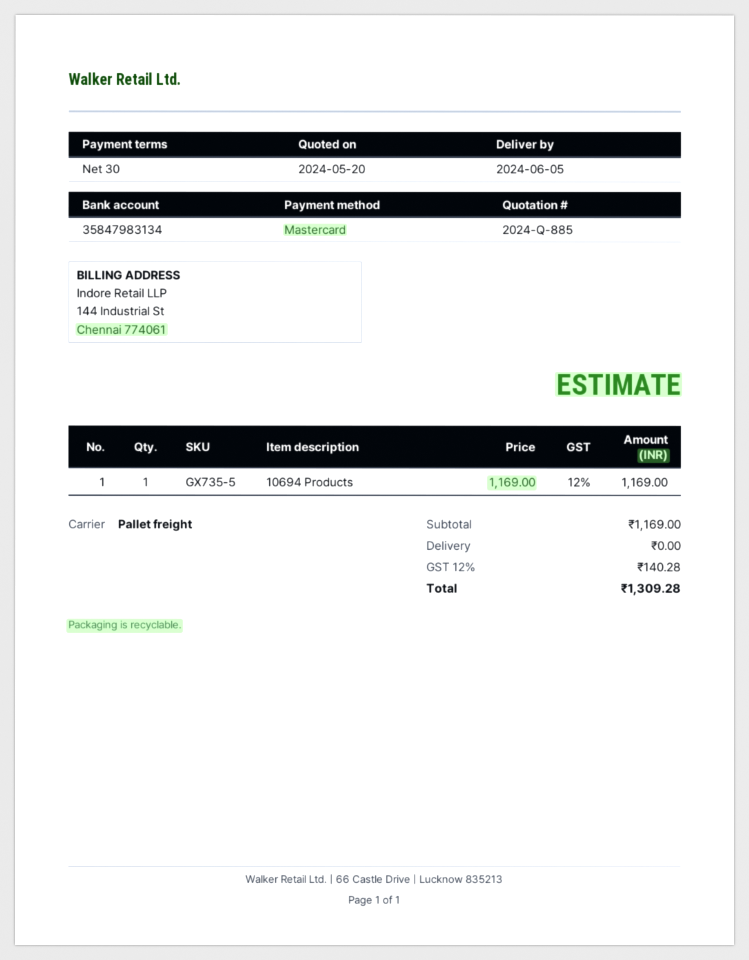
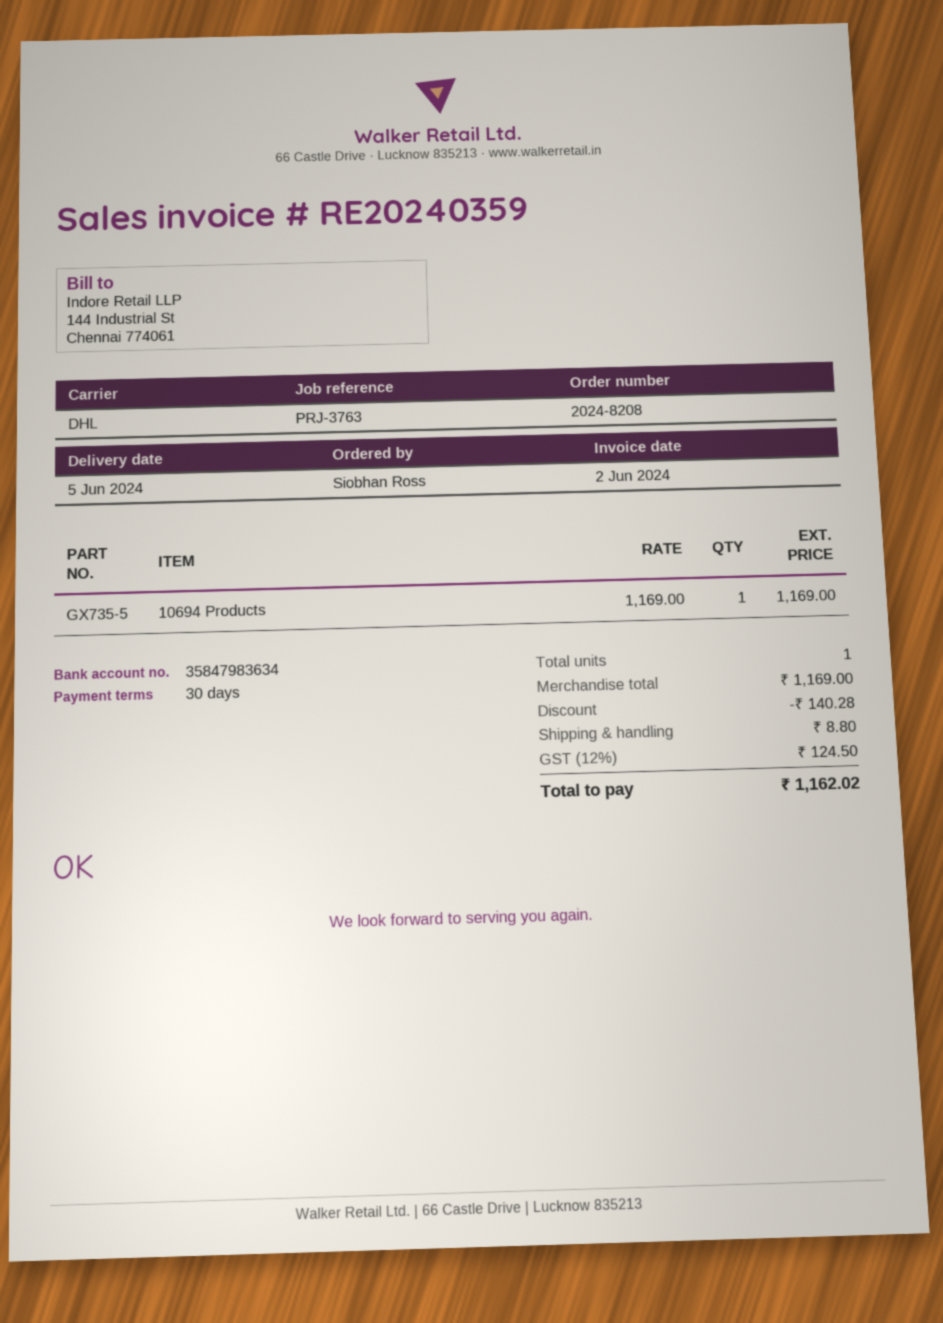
bank account: 35847983134 -> 35847983634
shipping method: pallet freight -> DHL
discount: none -> 140.28
shipping: 0.00 -> 8.80
tax: 12% = 140.28 -> 12% = 124.50
total: 1309.28 -> 1162.02

